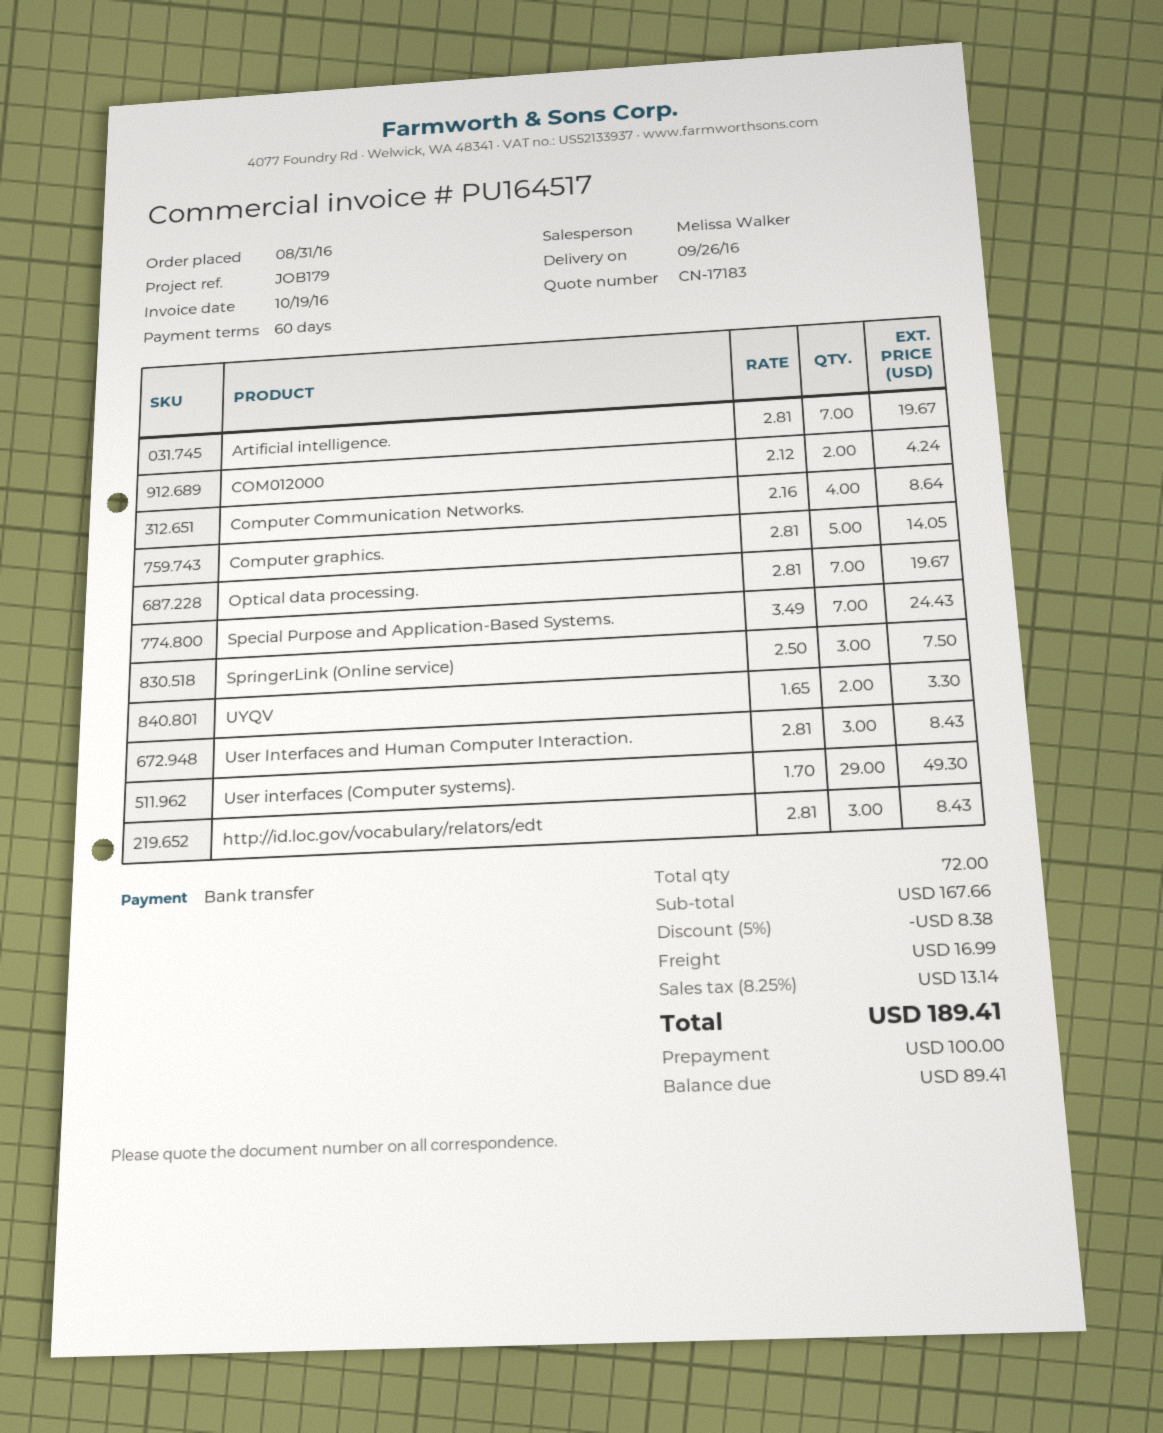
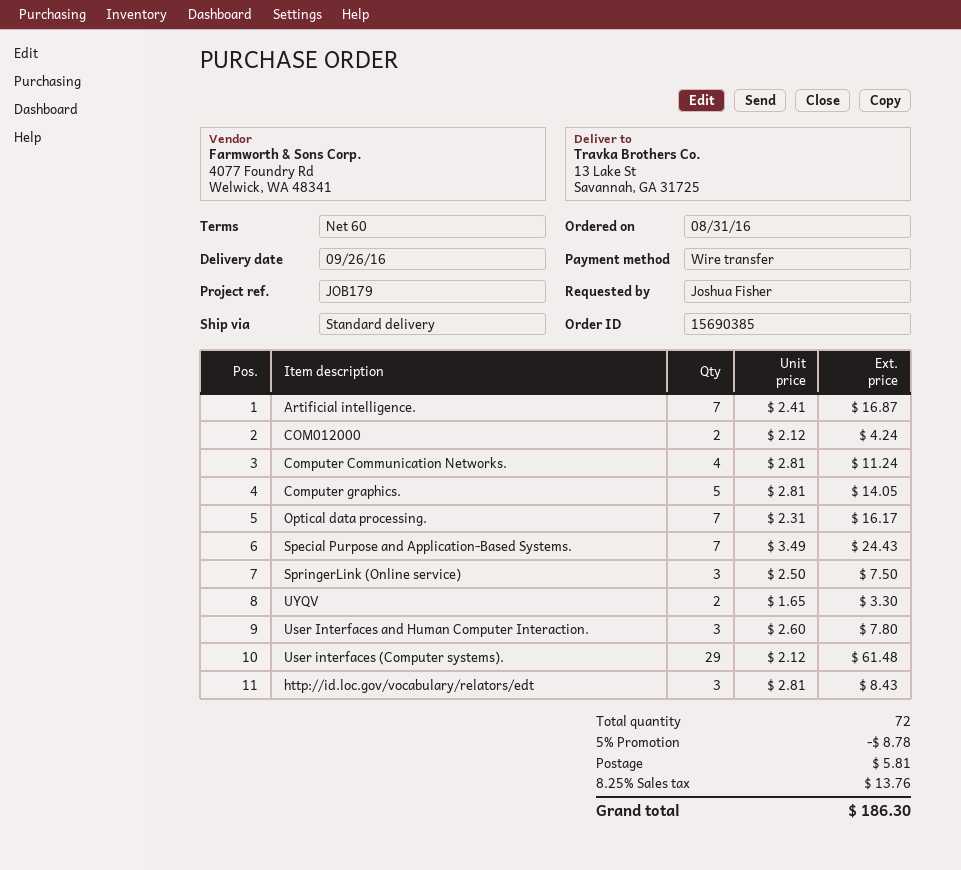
Artificial intelligence.: 7 x 2.81 = 19.67 -> 7 x 2.41 = 16.87
Computer Communication Networks.: 4 x 2.16 = 8.64 -> 4 x 2.81 = 11.24
Optical data processing.: 7 x 2.81 = 19.67 -> 7 x 2.31 = 16.17
User Interfaces and Human Computer Interaction.: 3 x 2.81 = 8.43 -> 3 x 2.60 = 7.80
User interfaces (Computer systems).: 29 x 1.70 = 49.30 -> 29 x 2.12 = 61.48
discount: 5% = 8.38 -> 5% = 8.78
shipping: 16.99 -> 5.81
tax: 8.25% = 13.14 -> 8.25% = 13.76
total: 189.41 -> 186.30

